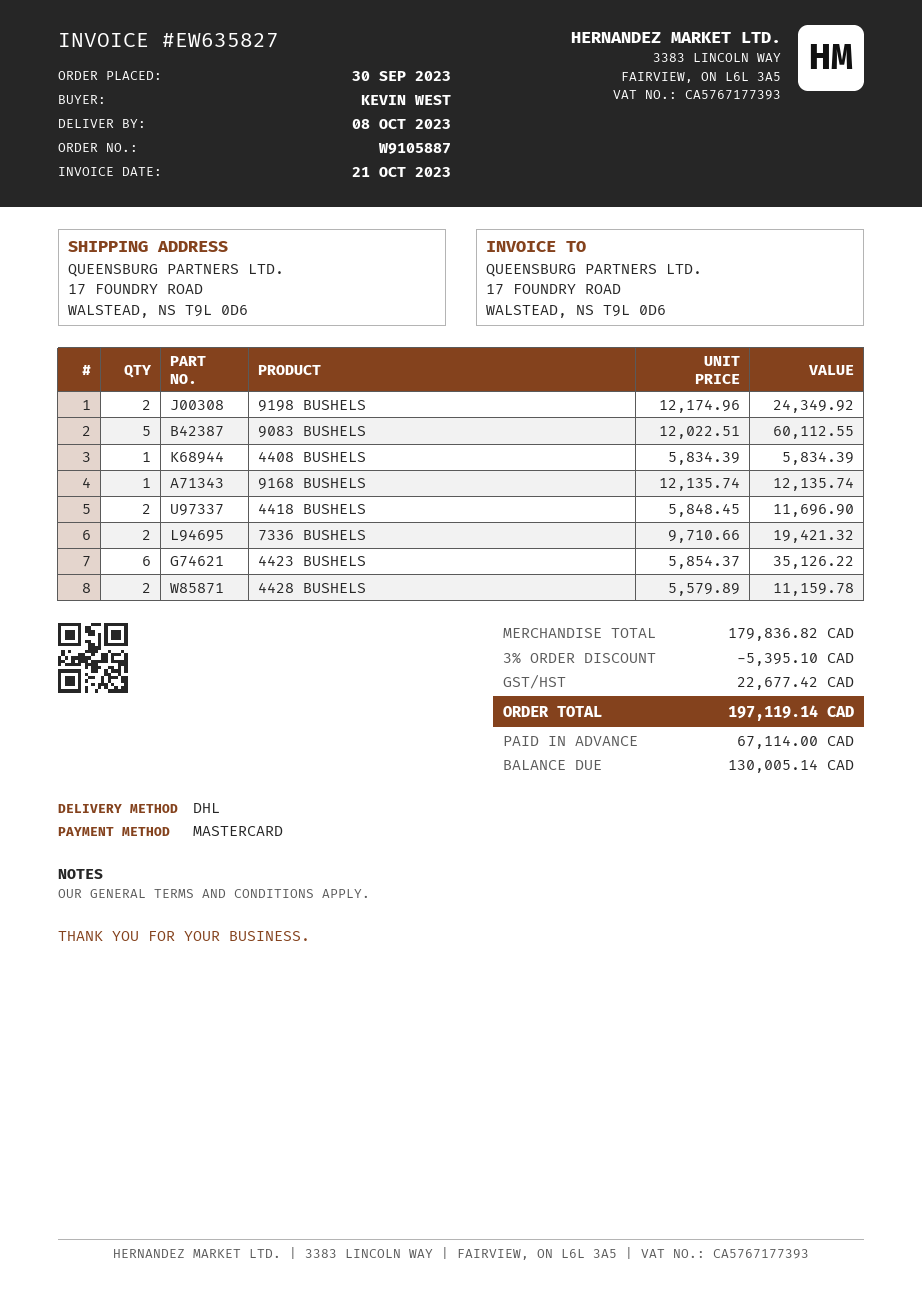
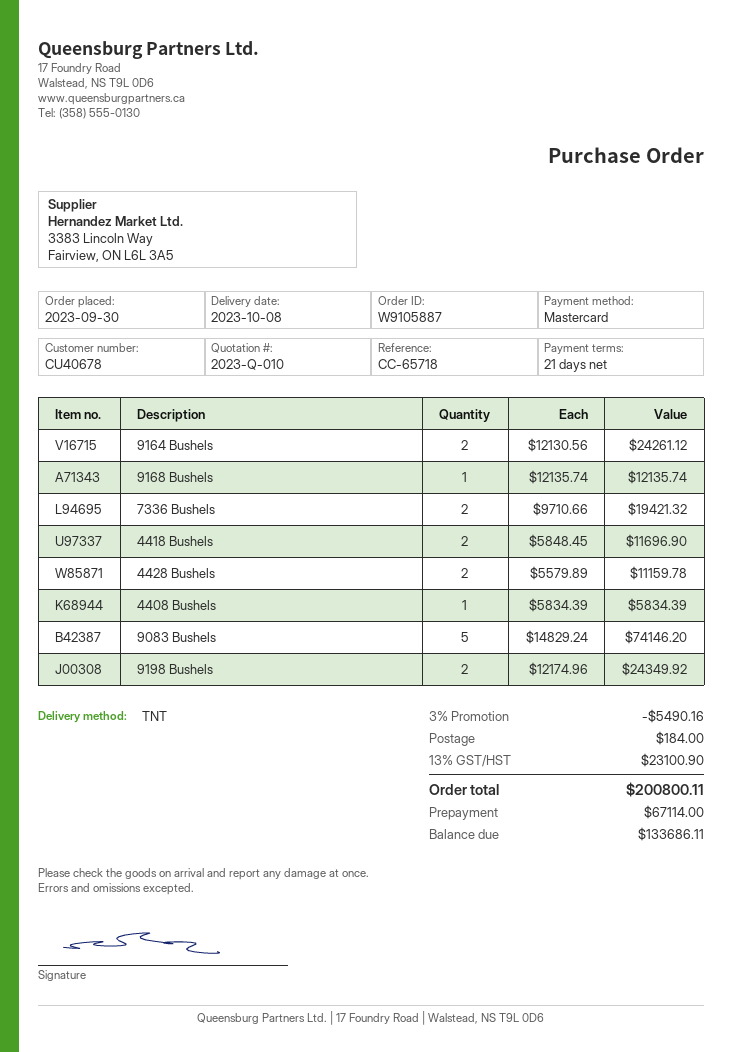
shipping method: DHL -> TNT
9083 BUSHELS: 5 x 12022.51 = 60112.55 -> 5 x 14829.24 = 74146.20
4423 BUSHELS: 6 x 5854.37 = 35126.22 -> none
9164 Bushels: none -> 2 x 12130.56 = 24261.12
discount: 3% = 5395.10 -> 3% = 5490.16
shipping: none -> 184.00
tax: 22677.42 -> 23100.90
total: 197119.14 -> 200800.11
balance: 130005.14 -> 133686.11

